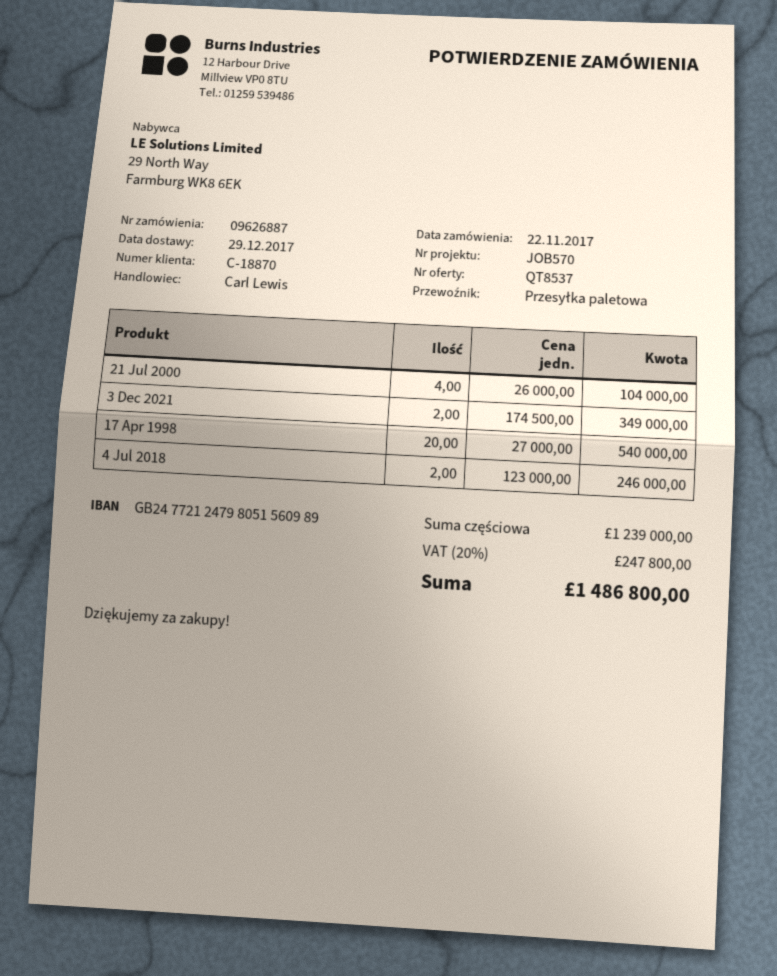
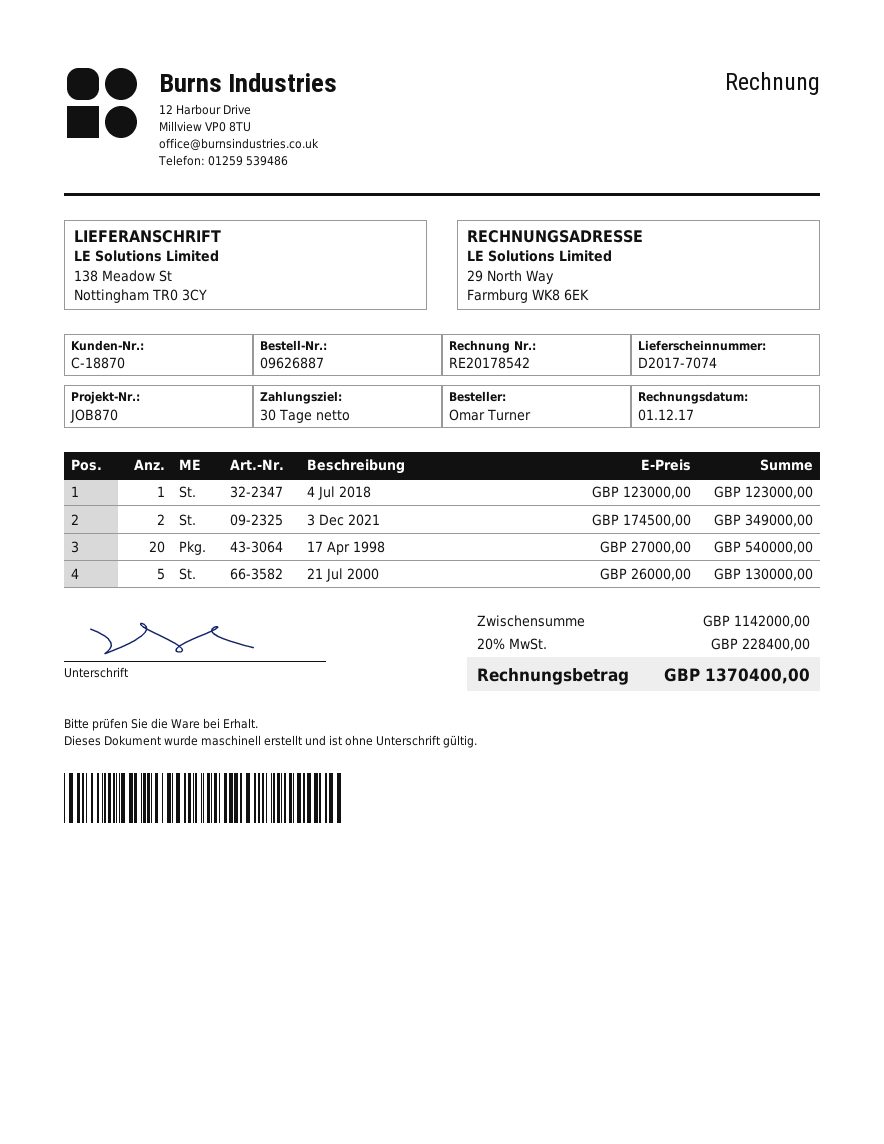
reference: JOB570 -> JOB870
21 Jul 2000: 4 x 26000.00 = 104000.00 -> 5 x 26000.00 = 130000.00
4 Jul 2018: 2 x 123000.00 = 246000.00 -> 1 x 123000.00 = 123000.00
subtotal: 1239000.00 -> 1142000.00
tax: 20% = 247800.00 -> 20% = 228400.00
total: 1486800.00 -> 1370400.00

